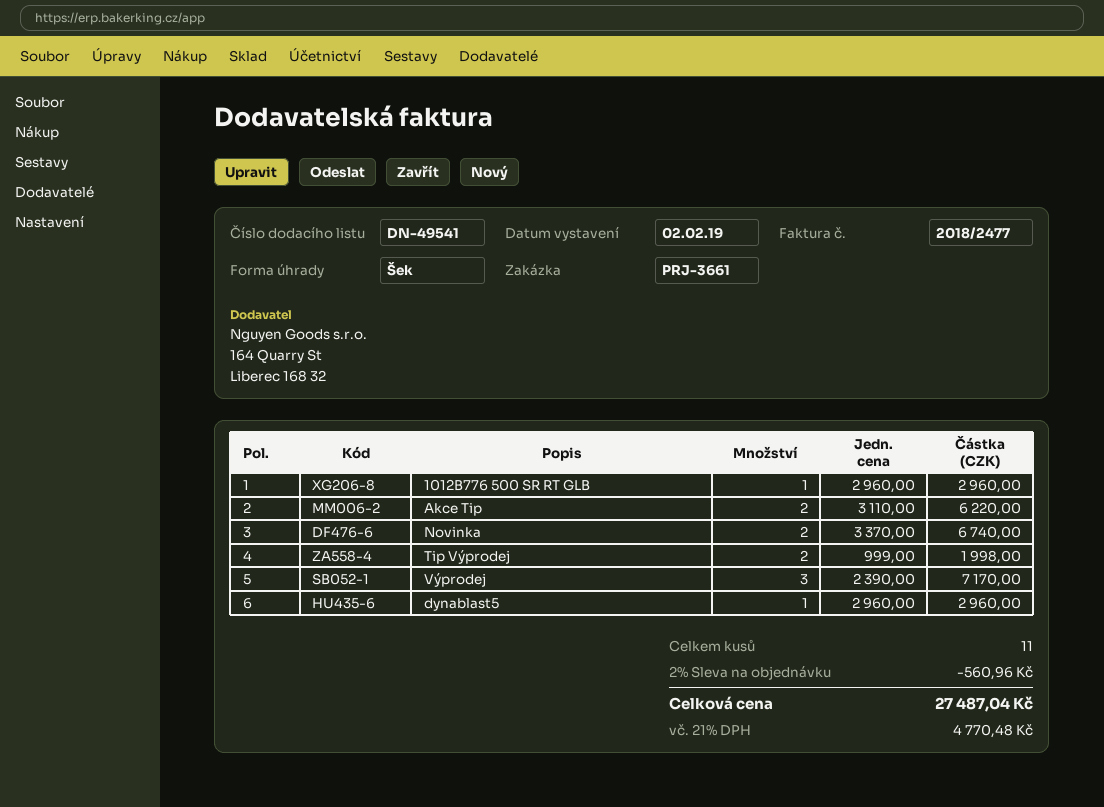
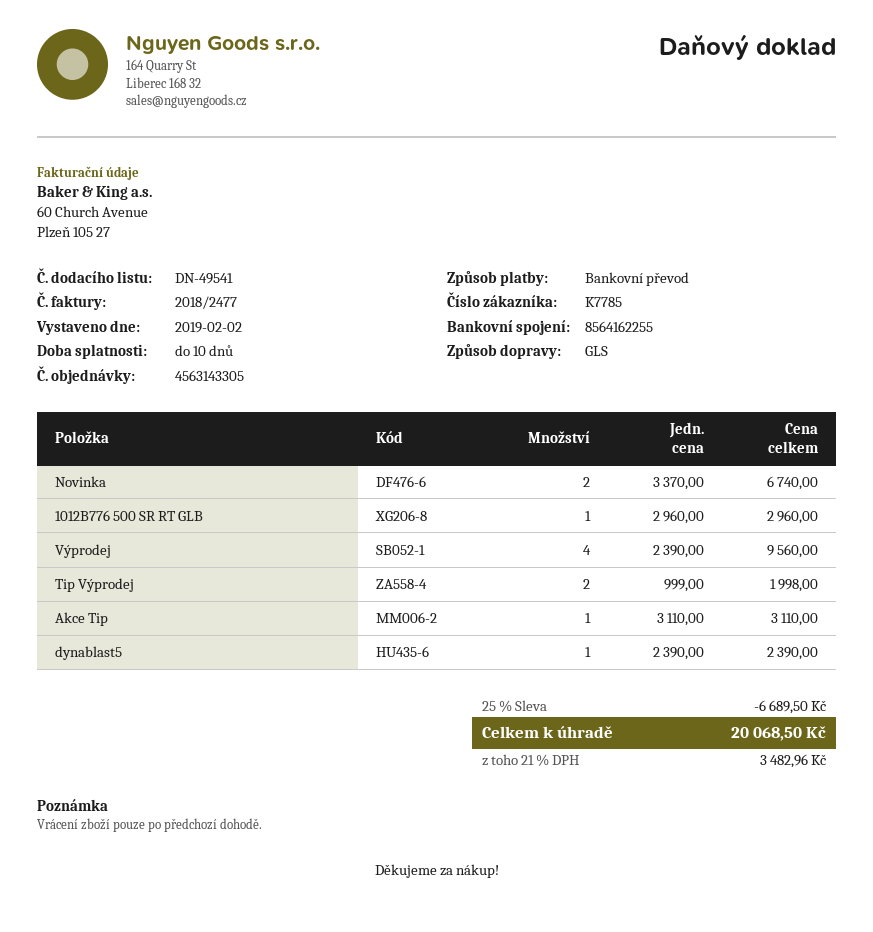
payment method: cheque -> bank transfer
Akce Tip: 2 x 3110.00 = 6220.00 -> 1 x 3110.00 = 3110.00
Výprodej: 3 x 2390.00 = 7170.00 -> 4 x 2390.00 = 9560.00
dynablast5: 1 x 2960.00 = 2960.00 -> 1 x 2390.00 = 2390.00
discount: 2% = 560.96 -> 25% = 6689.50
tax: 21% = 4770.48 -> 21% = 3482.96
total: 27487.04 -> 20068.50

